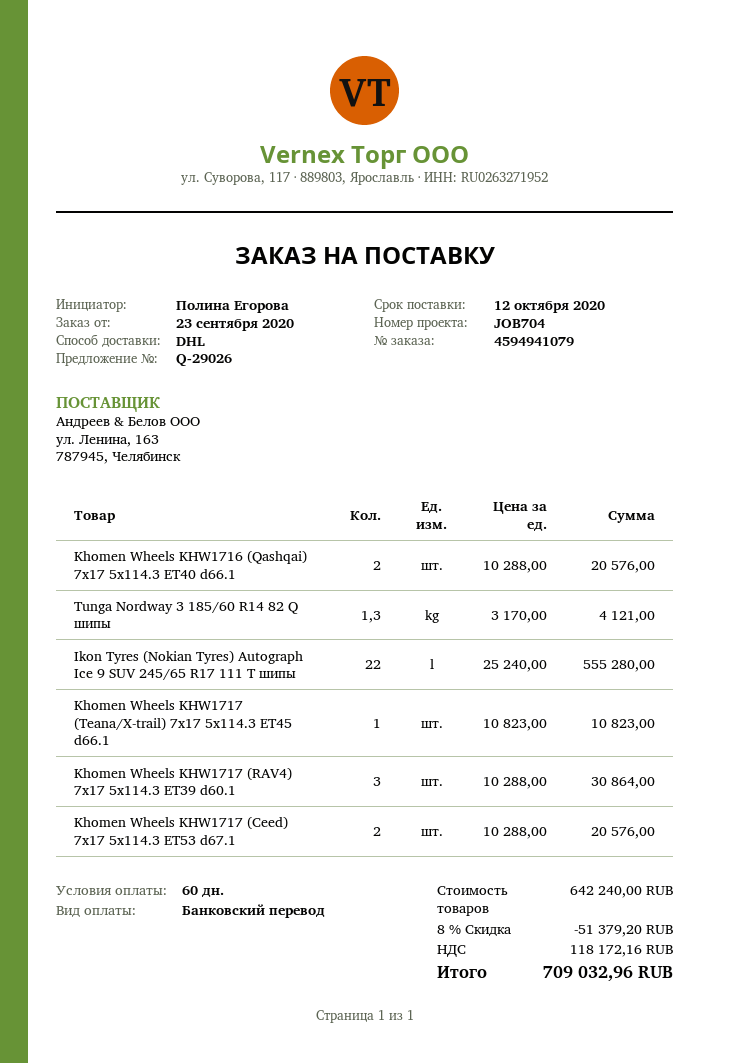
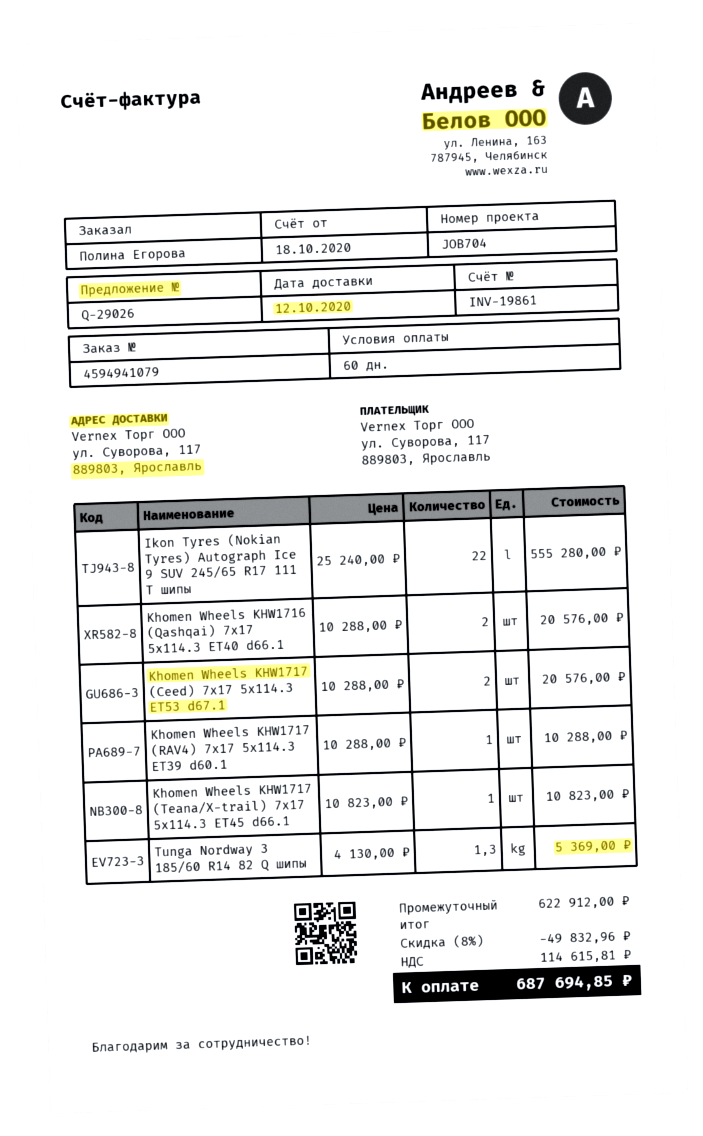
Tunga Nordway 3 185/60 R14 82 Q шипы: 1.3 x 3170.00 = 4121.00 -> 1.3 x 4130.00 = 5369.00
Khomen Wheels KHW1717 (RAV4) 7x17 5x114.3 ET39 d60.1: 3 x 10288.00 = 30864.00 -> 1 x 10288.00 = 10288.00
subtotal: 642240.00 -> 622912.00
discount: 8% = 51379.20 -> 8% = 49832.96
tax: 118172.16 -> 114615.81
total: 709032.96 -> 687694.85

